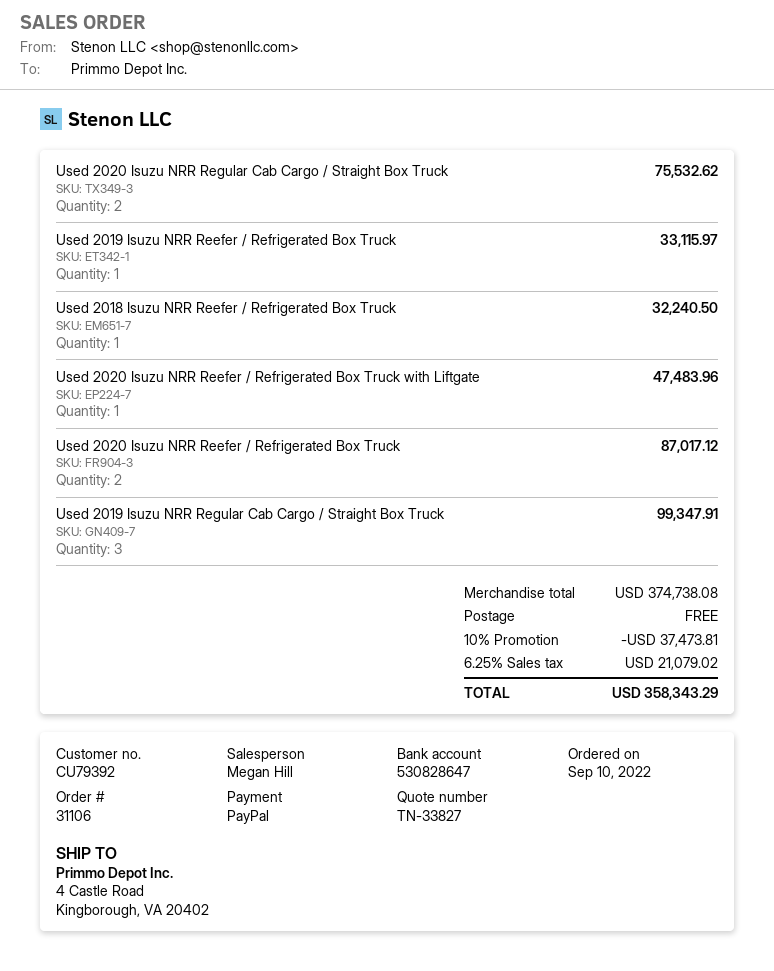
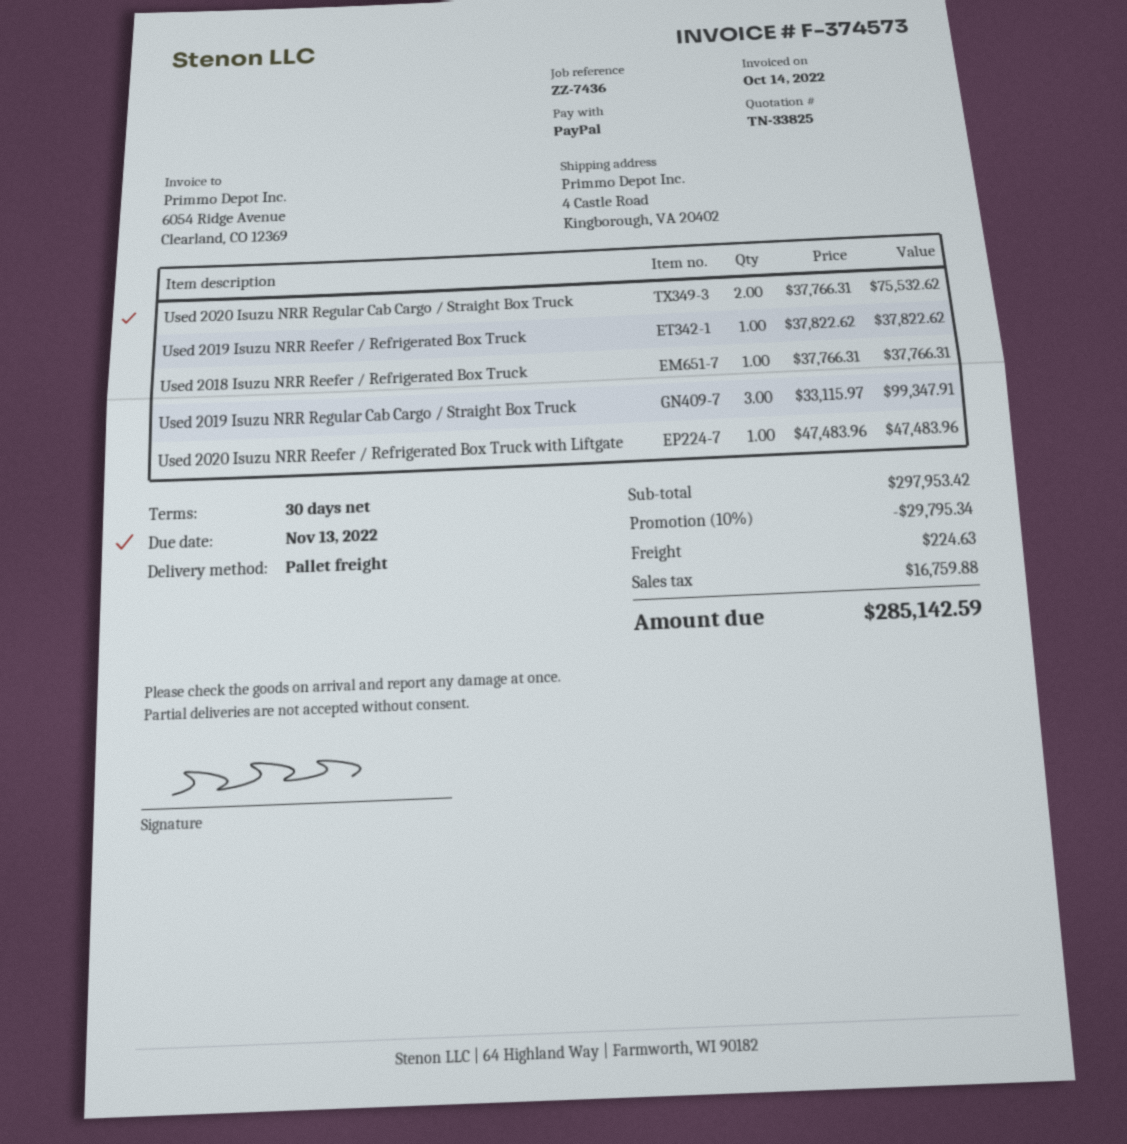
quote number: TN-33827 -> TN-33825
Used 2019 Isuzu NRR Reefer / Refrigerated Box Truck: 1 for 33115.97 -> 1 for 37822.62
Used 2018 Isuzu NRR Reefer / Refrigerated Box Truck: 1 for 32240.50 -> 1 for 37766.31
Used 2020 Isuzu NRR Reefer / Refrigerated Box Truck: 2 for 87017.12 -> none
subtotal: 374738.08 -> 297953.42
discount: 10% = 37473.81 -> 10% = 29795.34
shipping: 0.00 -> 224.63
tax: 21079.02 -> 16759.88
total: 358343.29 -> 285142.59

